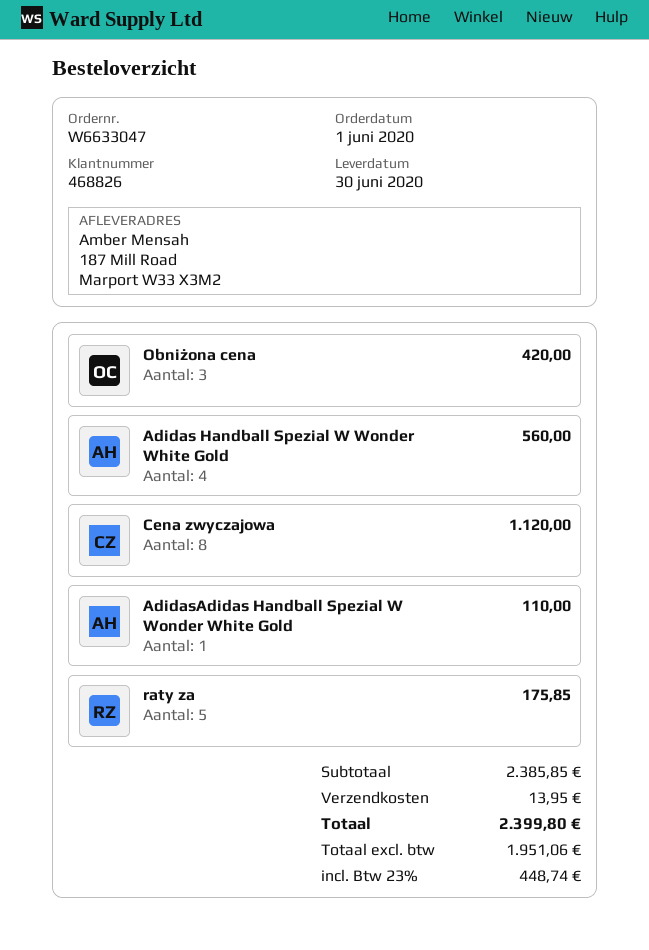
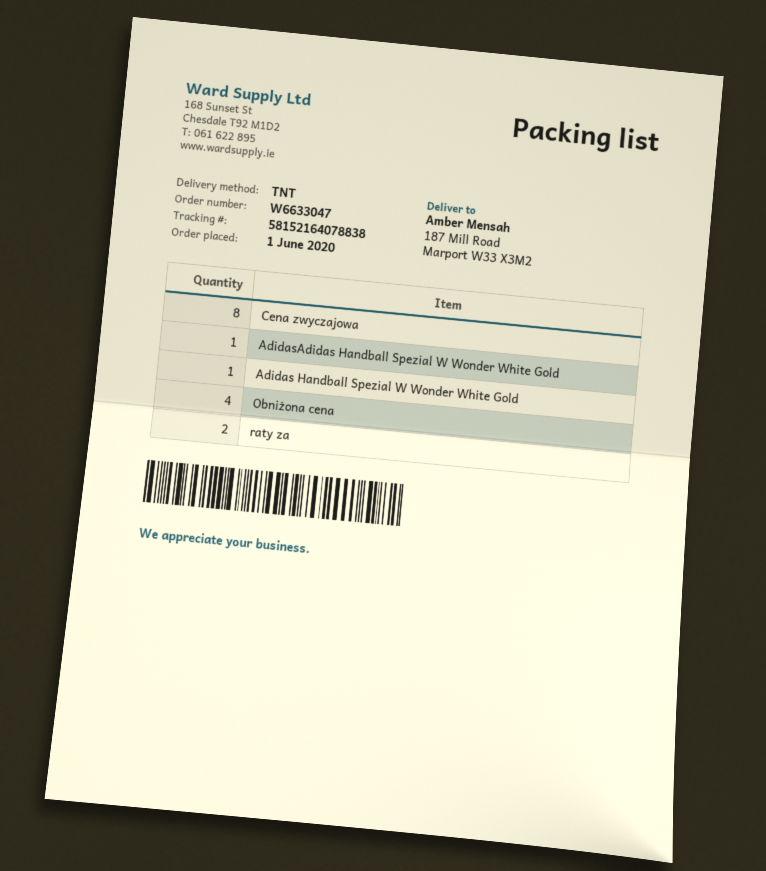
Obniżona cena: 3 -> 4
Adidas Handball Spezial W Wonder White Gold: 4 -> 1
raty za: 5 -> 2

